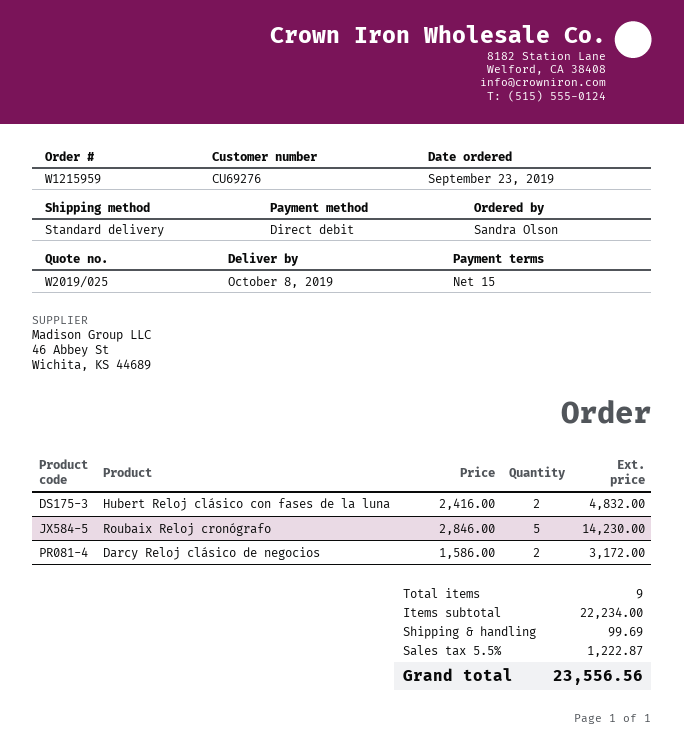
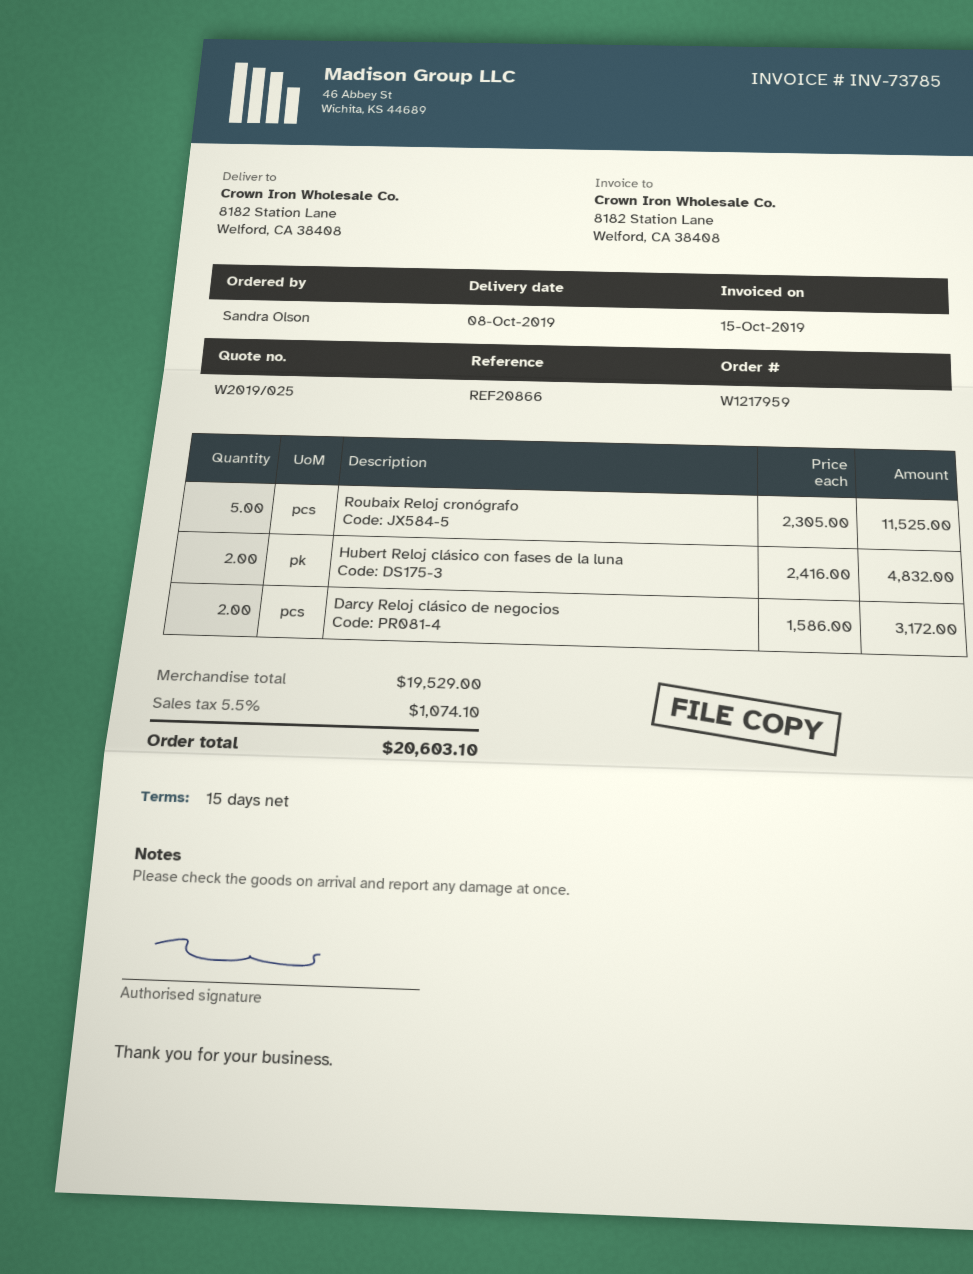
order number: W1215959 -> W1217959
Roubaix Reloj cronógrafo: 5 x 2846.00 = 14230.00 -> 5 x 2305.00 = 11525.00
subtotal: 22234.00 -> 19529.00
shipping: 99.69 -> none
tax: 5.5% = 1222.87 -> 5.5% = 1074.10
total: 23556.56 -> 20603.10

